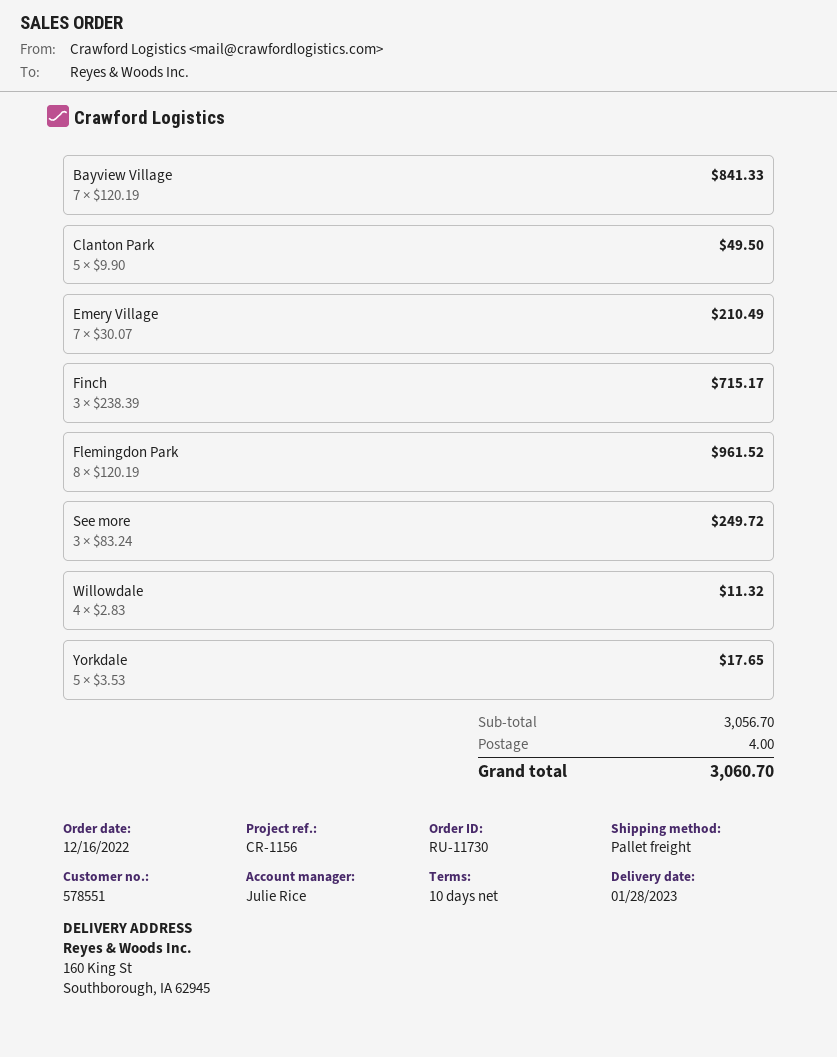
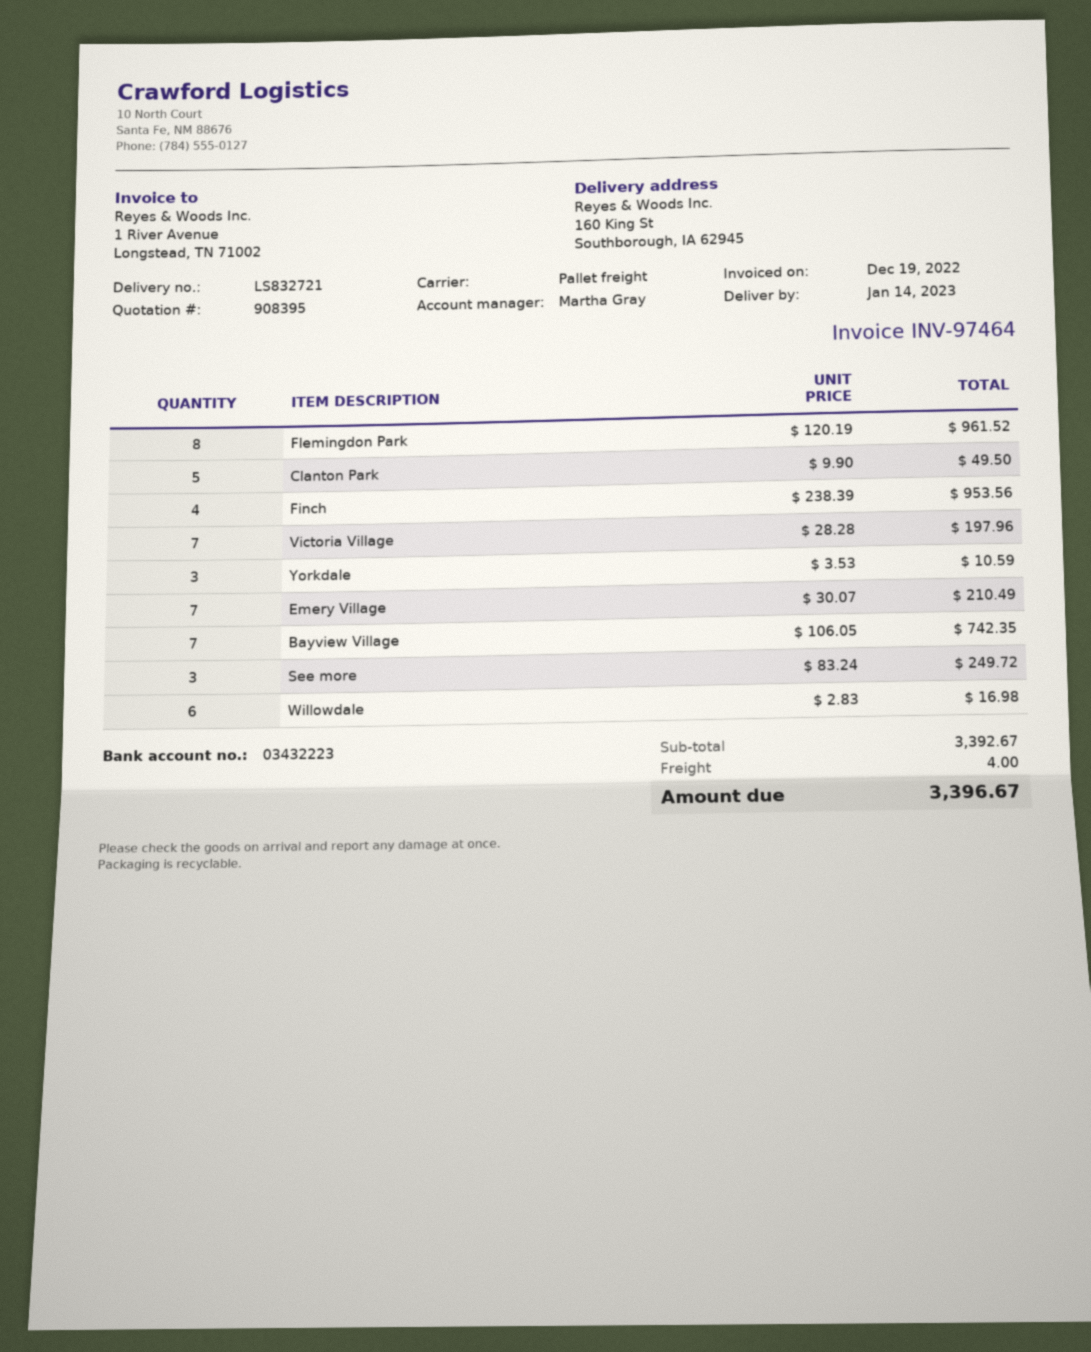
delivery date: 2023-01-28 -> 2023-01-14
sales rep: Julie Rice -> Martha Gray
Bayview Village: 7 x 120.19 = 841.33 -> 7 x 106.05 = 742.35
Finch: 3 x 238.39 = 715.17 -> 4 x 238.39 = 953.56
Willowdale: 4 x 2.83 = 11.32 -> 6 x 2.83 = 16.98
Yorkdale: 5 x 3.53 = 17.65 -> 3 x 3.53 = 10.59
Victoria Village: none -> 7 x 28.28 = 197.96
subtotal: 3056.70 -> 3392.67
total: 3060.70 -> 3396.67

